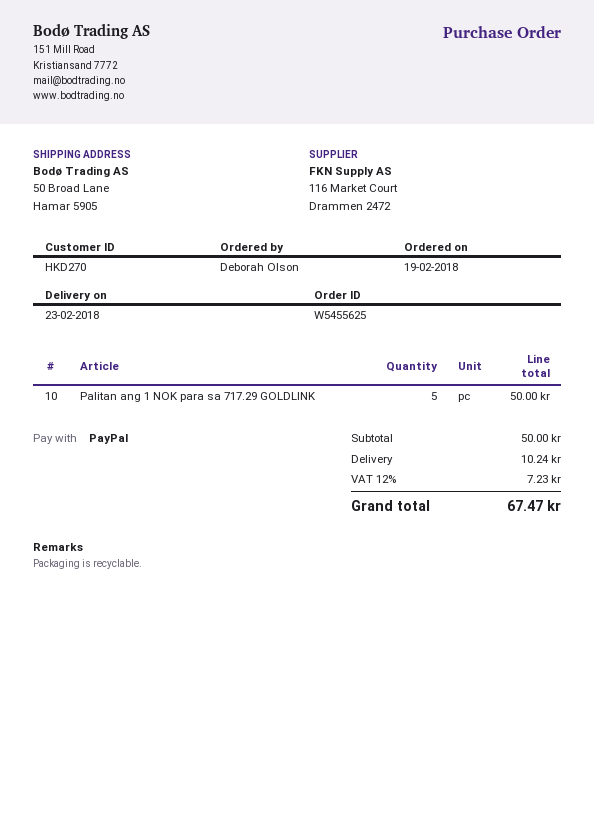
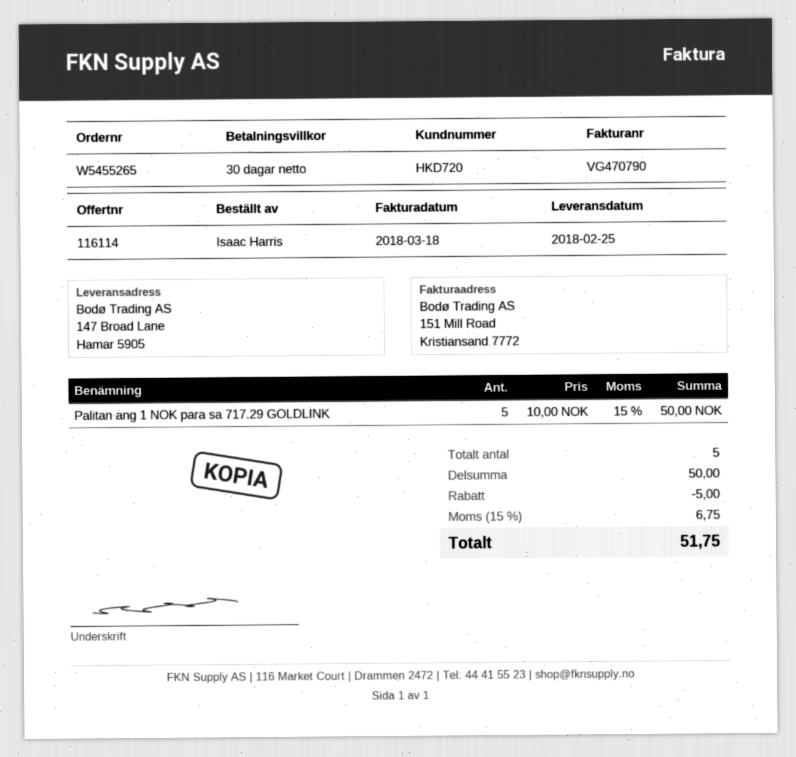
order number: W5455625 -> W5455265
delivery date: 2018-02-23 -> 2018-02-25
customer number: HKD270 -> HKD720
ordered by: Deborah Olson -> Isaac Harris
ship to: 50 Broad Lane, Hamar 5905 -> 147 Broad Lane, Hamar 5905
discount: none -> 5.00
shipping: 10.24 -> none
tax: 12% = 7.23 -> 15% = 6.75
total: 67.47 -> 51.75

